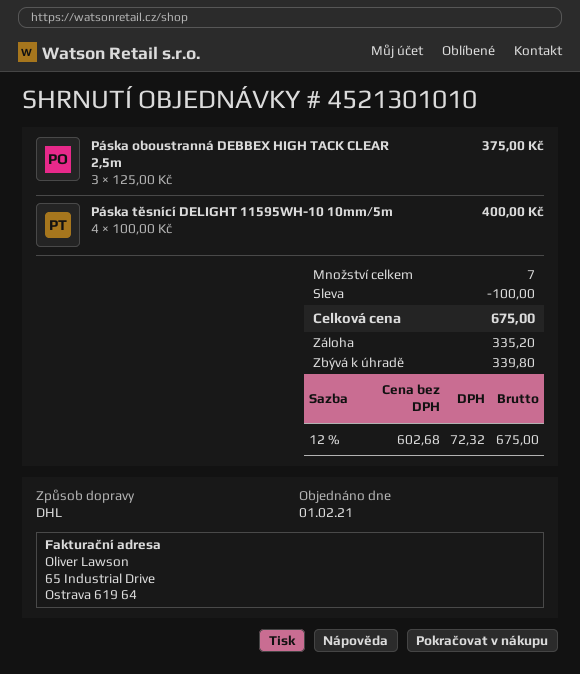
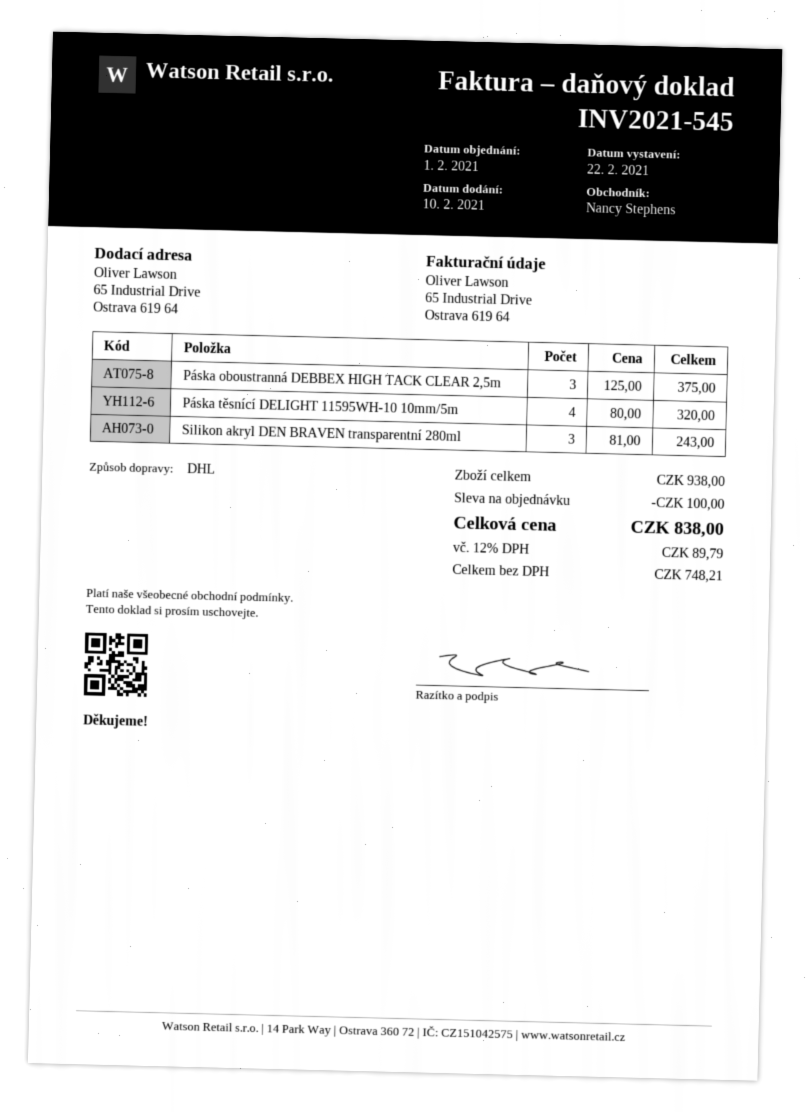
Páska těsnící DELIGHT 11595WH-10 10mm/5m: 4 x 100.00 = 400.00 -> 4 x 80.00 = 320.00
Silikon akryl DEN BRAVEN transparentní 280ml: none -> 3 x 81.00 = 243.00
net: 602.68 -> 748.21
tax: 12% = 72.32 -> 12% = 89.79
total: 675.00 -> 838.00

